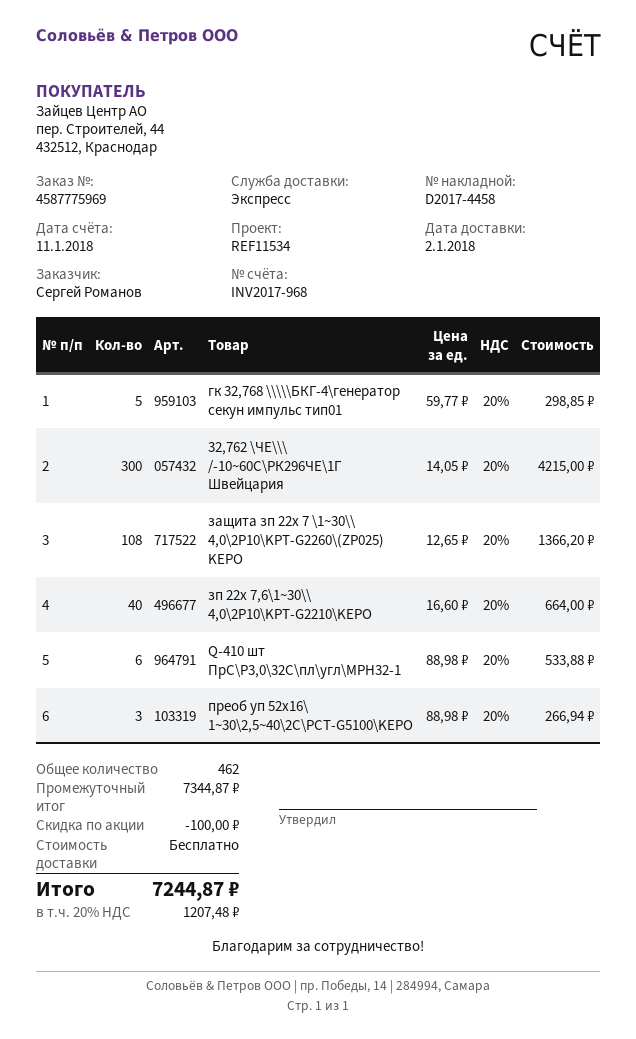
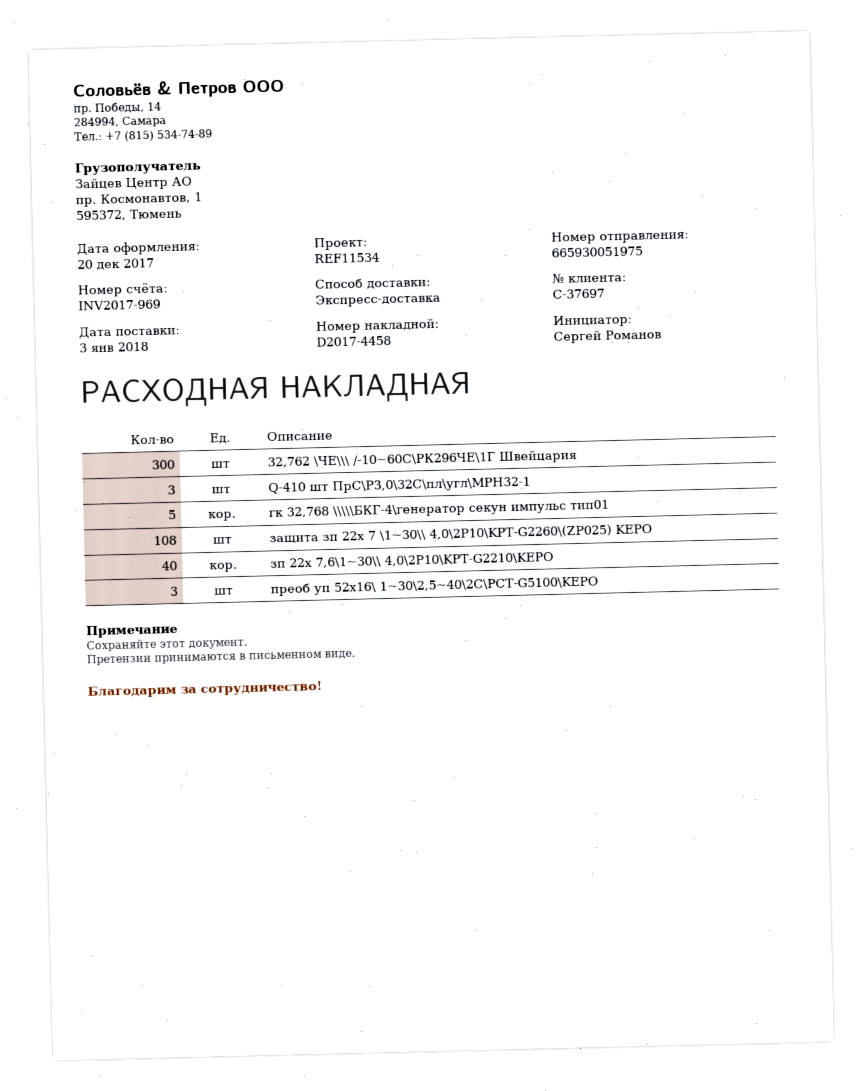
delivery date: 2018-01-02 -> 2018-01-03
invoice number: INV2017-968 -> INV2017-969
Q-410 шт ПрС\P3,0\32C\пл\угл\МРН32-1: 6 -> 3

